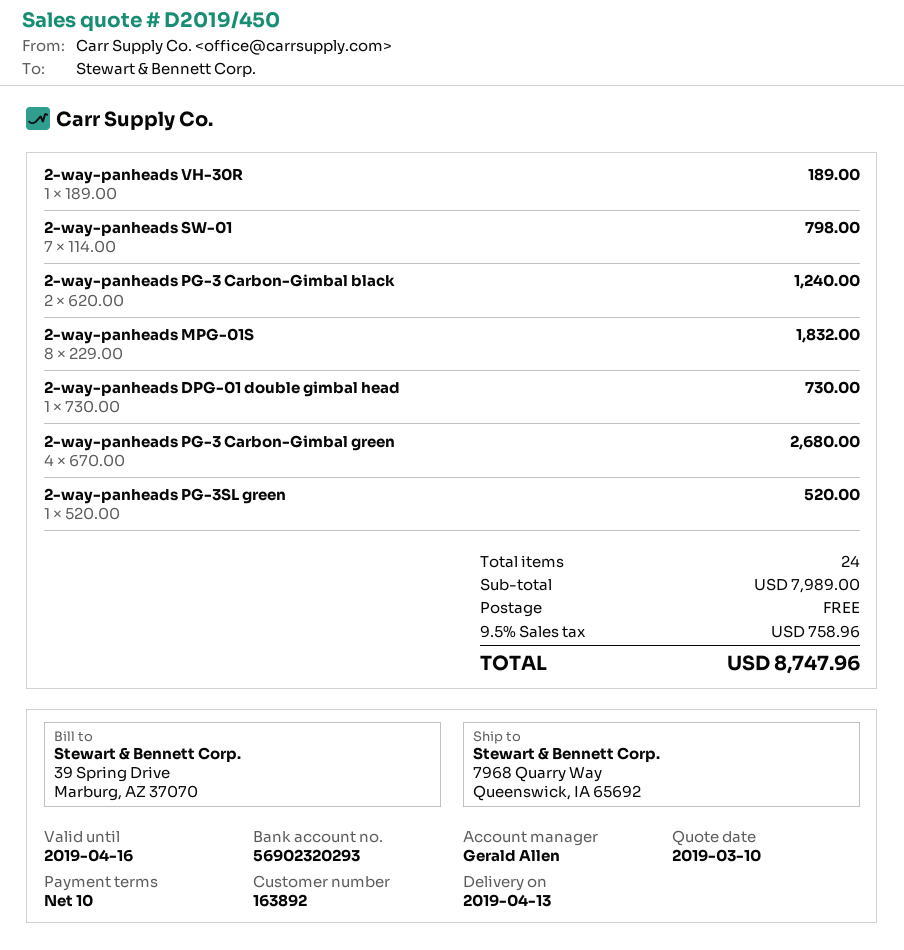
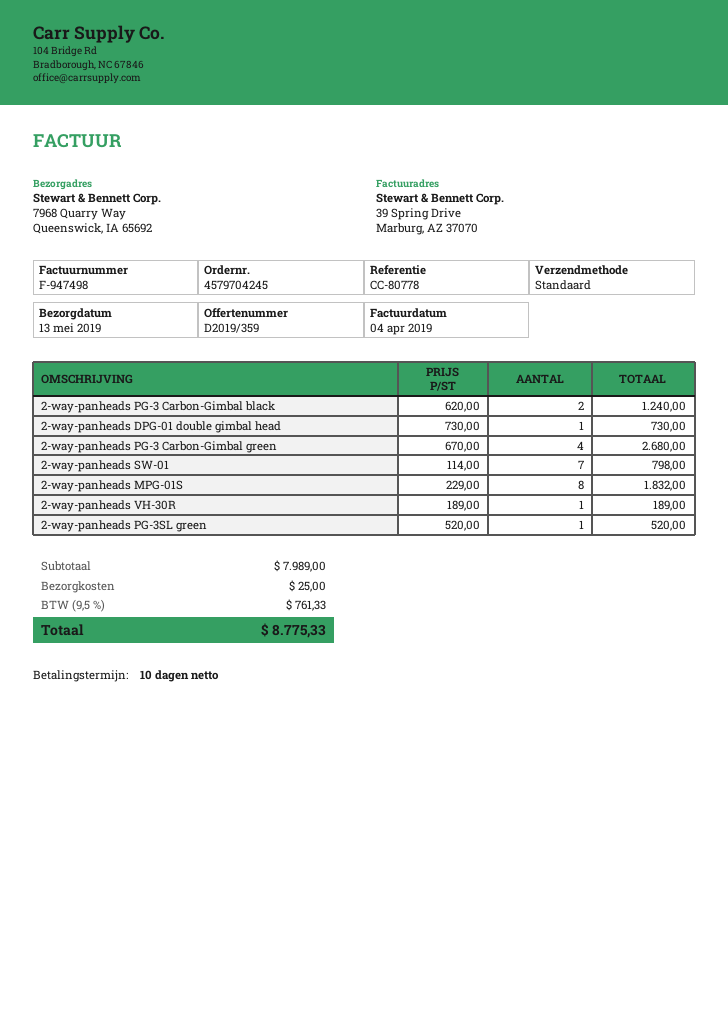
quote number: D2019/450 -> D2019/359
delivery date: 2019-04-13 -> 2019-05-13
shipping: 0.00 -> 25.00
tax: 9.5% = 758.96 -> 9.5% = 761.33
total: 8747.96 -> 8775.33

